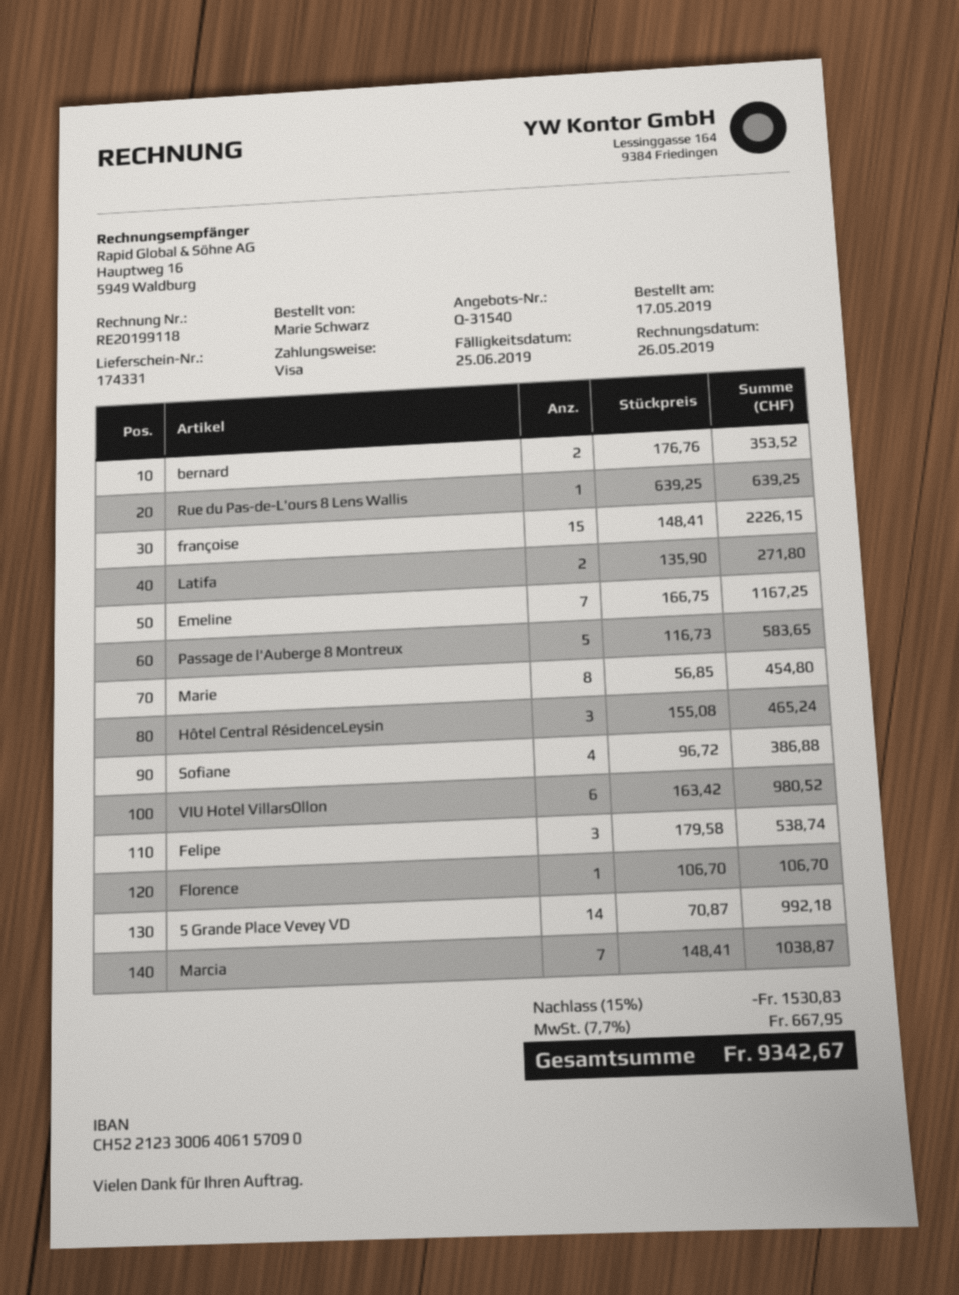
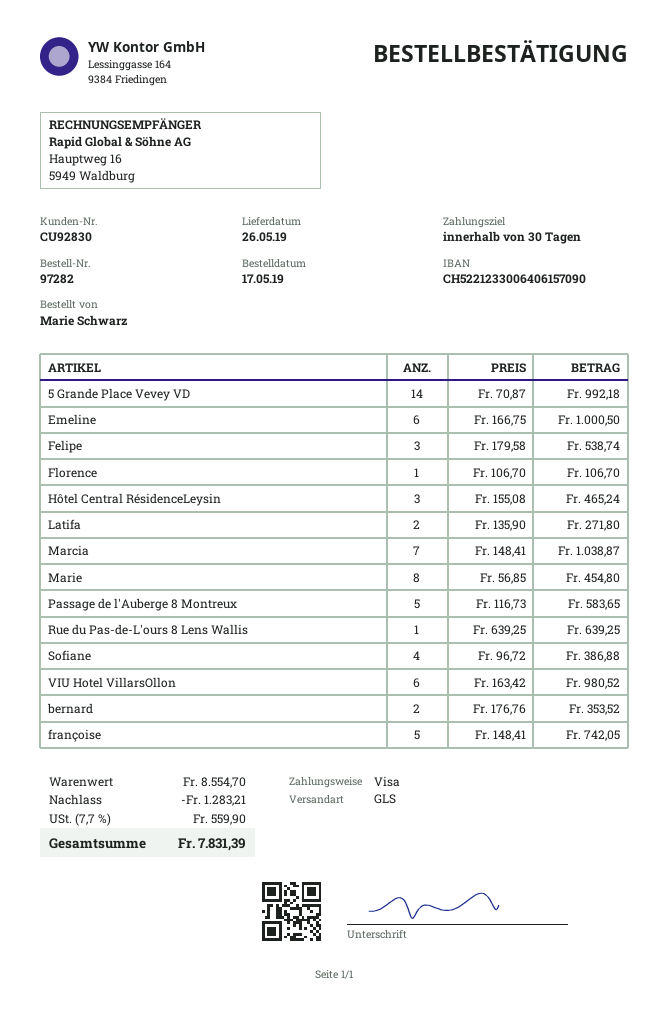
françoise: 15 x 148.41 = 2226.15 -> 5 x 148.41 = 742.05
Emeline: 7 x 166.75 = 1167.25 -> 6 x 166.75 = 1000.50
discount: 1530.83 -> 1283.21
tax: 7.7% = 667.95 -> 7.7% = 559.90
total: 9342.67 -> 7831.39

